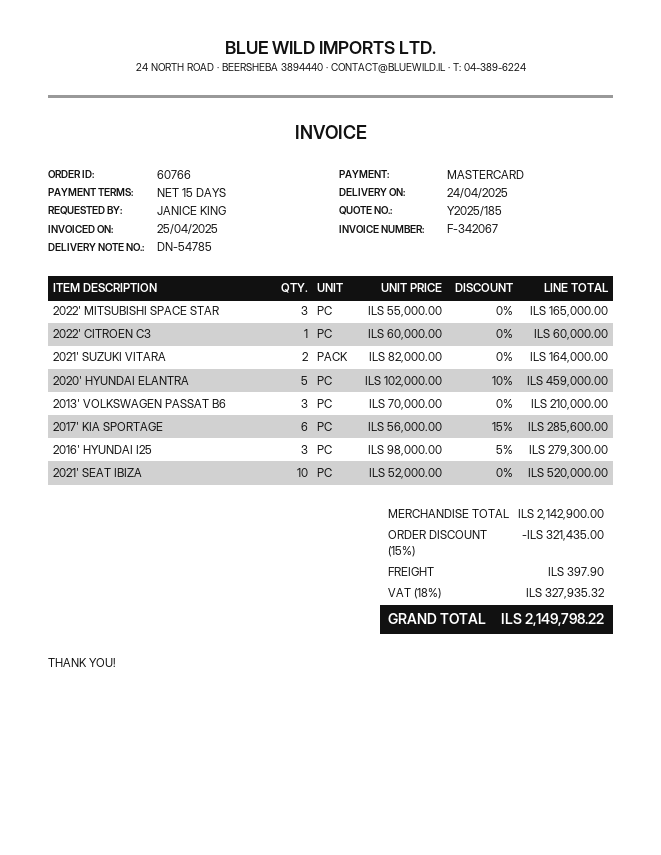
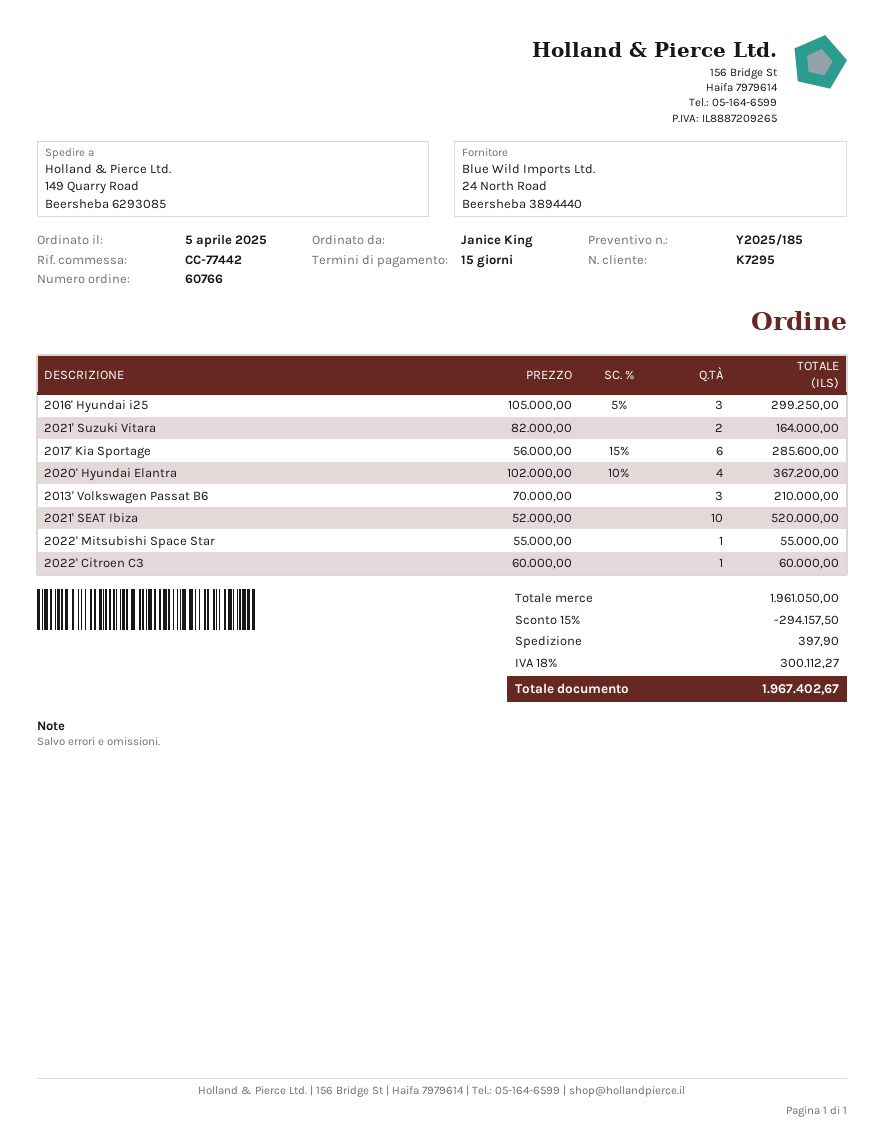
2022' MITSUBISHI SPACE STAR: 3 x 55000.00 = 165000.00 -> 1 x 55000.00 = 55000.00
2020' HYUNDAI ELANTRA: 5 x 102000.00 - 10% = 459000.00 -> 4 x 102000.00 - 10% = 367200.00
2016' HYUNDAI I25: 3 x 98000.00 - 5% = 279300.00 -> 3 x 105000.00 - 5% = 299250.00
subtotal: 2142900.00 -> 1961050.00
discount: 15% = 321435.00 -> 15% = 294157.50
tax: 18% = 327935.32 -> 18% = 300112.27
total: 2149798.22 -> 1967402.67

